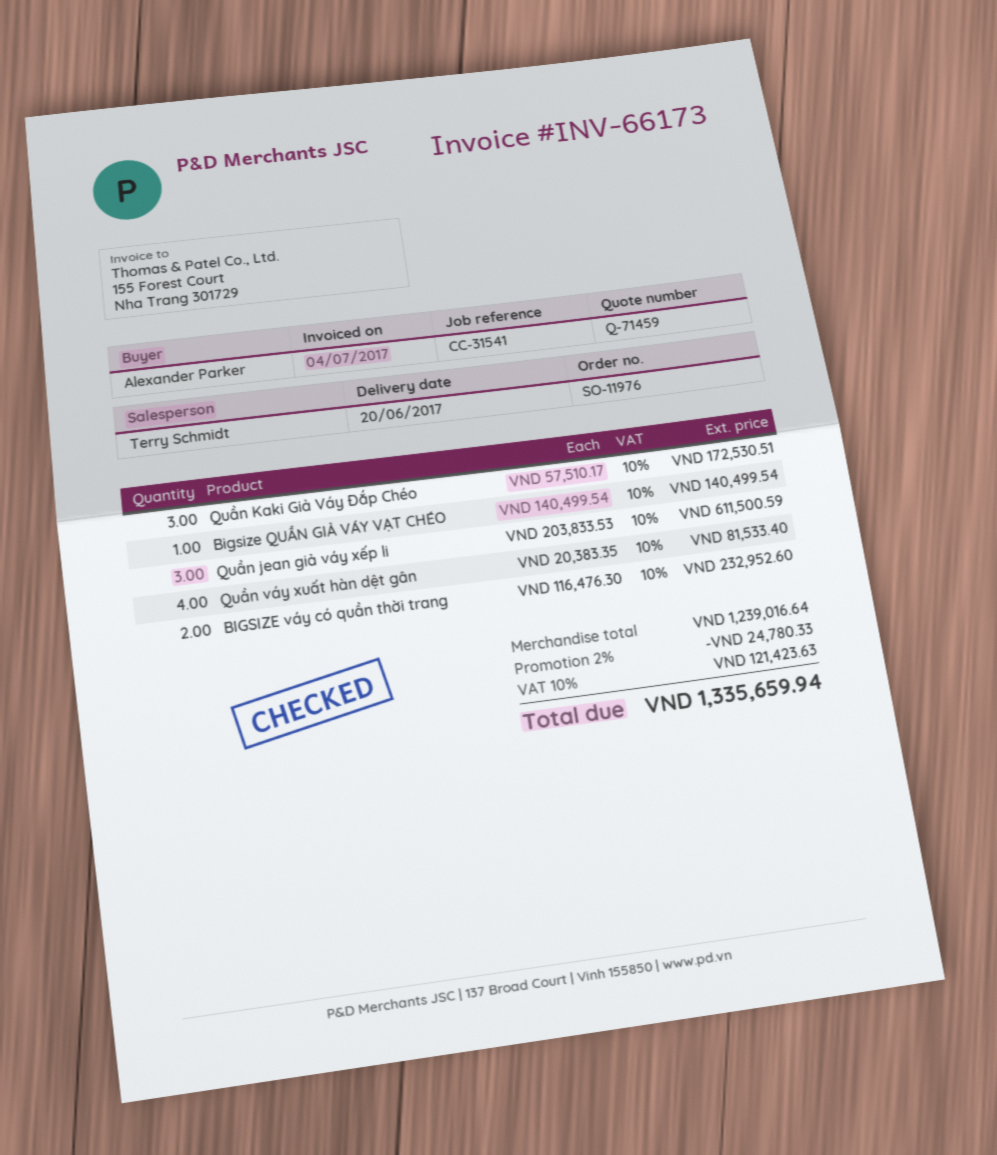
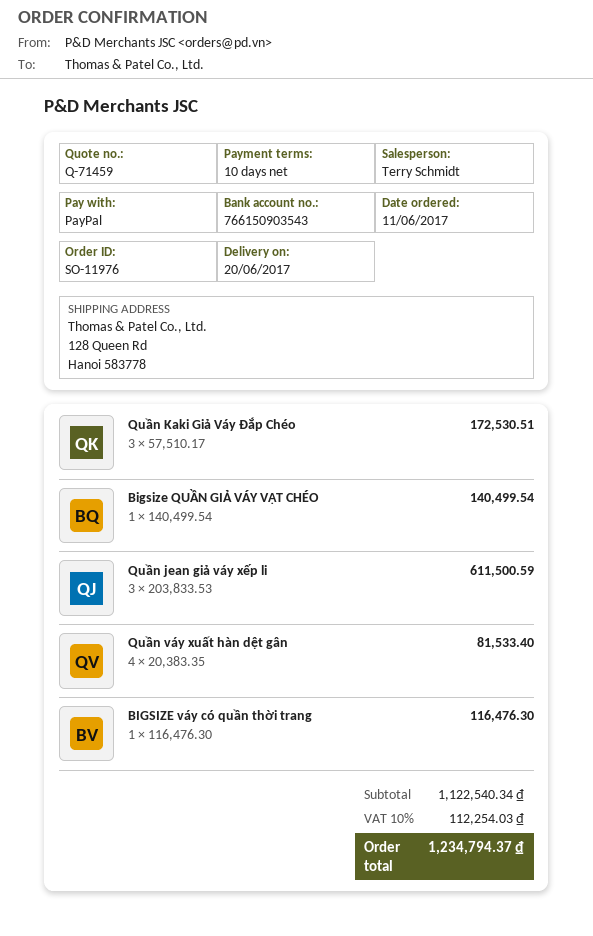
BIGSIZE váy có quần thời trang: 2 x 116476.30 = 232952.60 -> 1 x 116476.30 = 116476.30
subtotal: 1239016.64 -> 1122540.34
discount: 2% = 24780.33 -> none
tax: 10% = 121423.63 -> 10% = 112254.03
total: 1335659.94 -> 1234794.37

